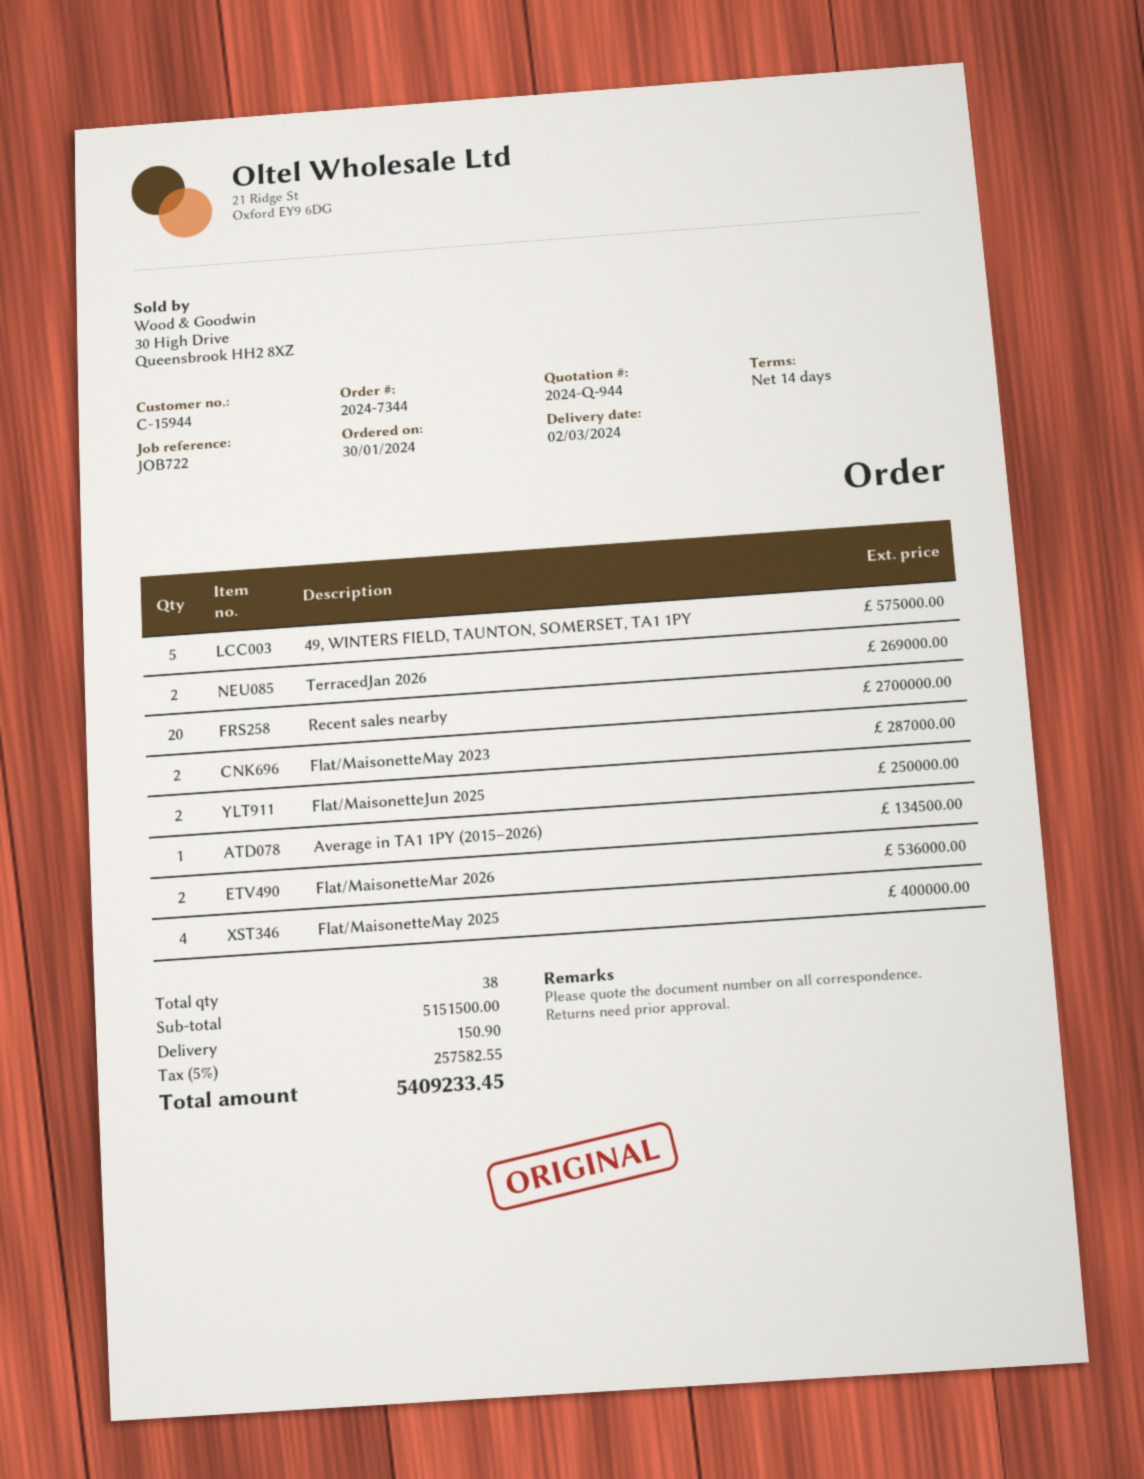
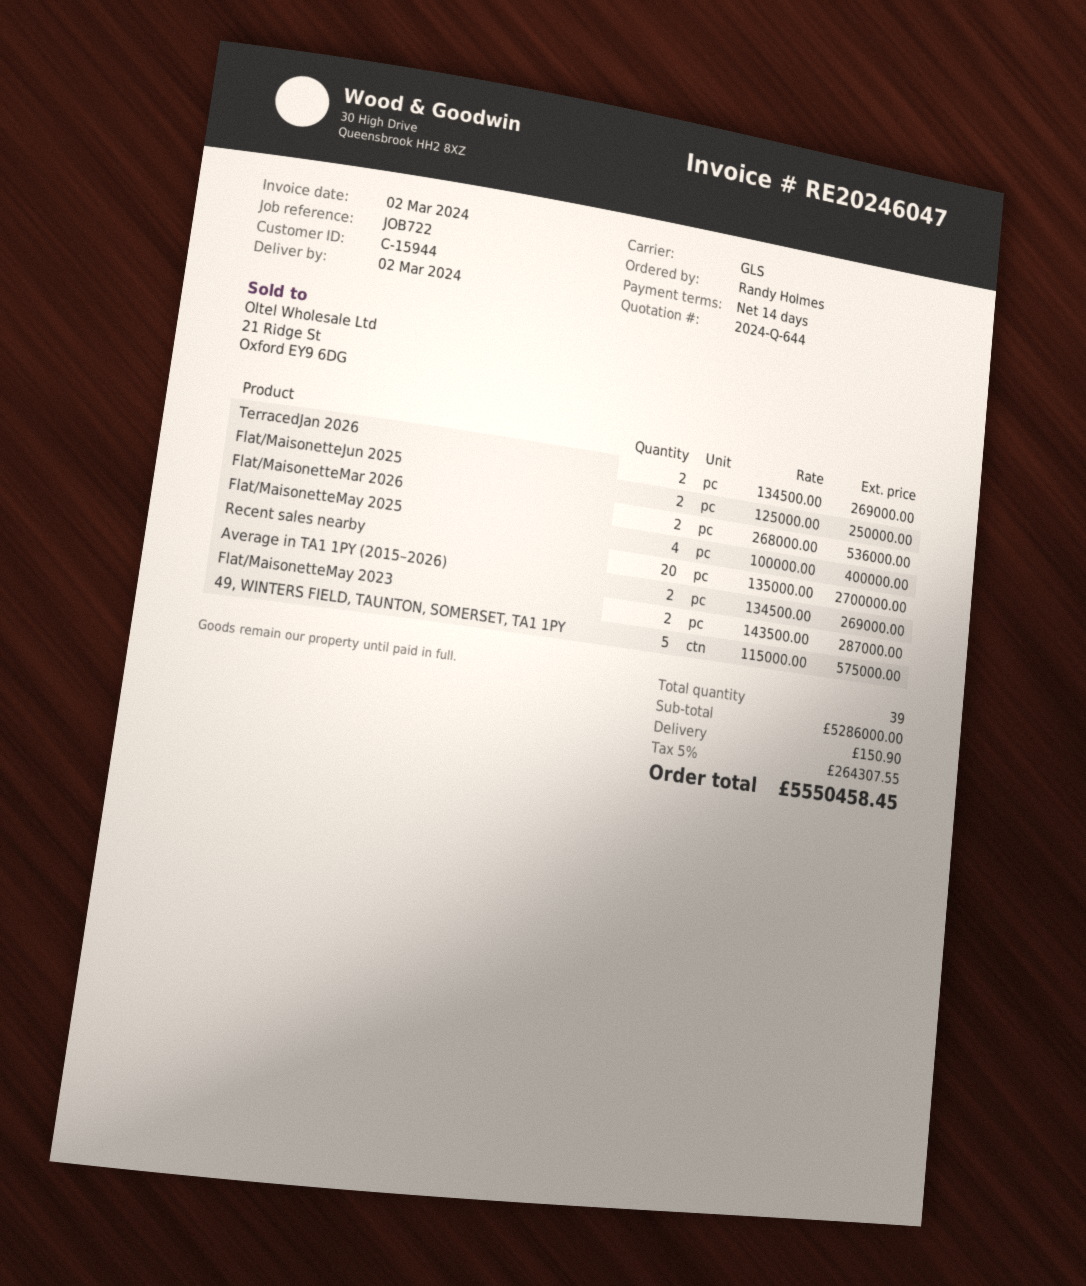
quote number: 2024-Q-944 -> 2024-Q-644
Average in TA1 1PY (2015–2026): 1 for 134500.00 -> 2 for 269000.00
total quantity: 38 -> 39
subtotal: 5151500.00 -> 5286000.00
tax: 5% = 257582.55 -> 5% = 264307.55
total: 5409233.45 -> 5550458.45

